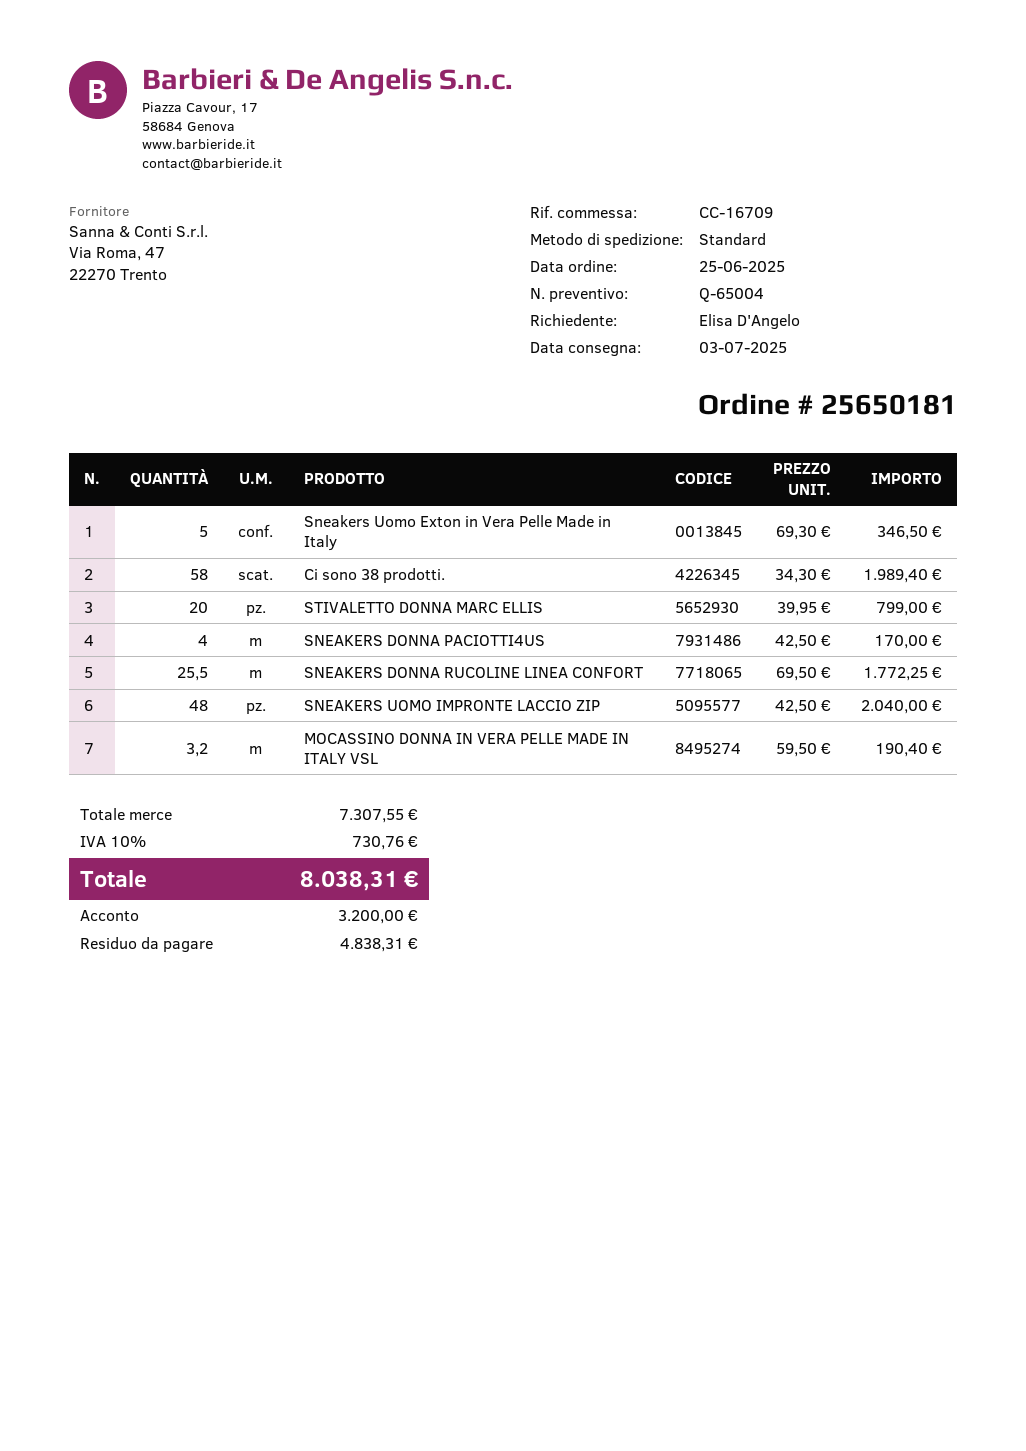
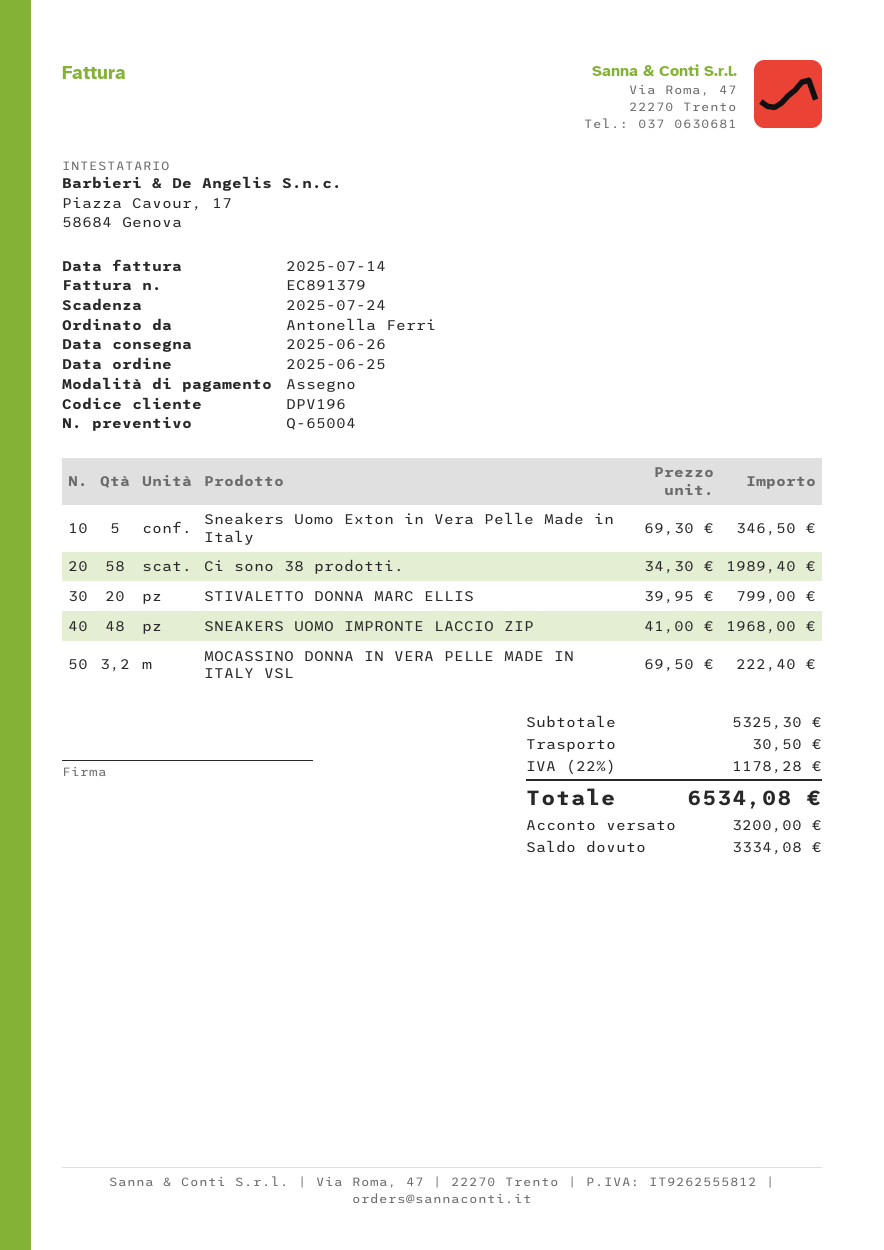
delivery date: 2025-07-03 -> 2025-06-26
ordered by: Elisa D'Angelo -> Antonella Ferri
SNEAKERS DONNA PACIOTTI4US: 4 x 42.50 = 170.00 -> none
SNEAKERS DONNA RUCOLINE LINEA CONFORT: 25.5 x 69.50 = 1772.25 -> none
SNEAKERS UOMO IMPRONTE LACCIO ZIP: 48 x 42.50 = 2040.00 -> 48 x 41.00 = 1968.00
MOCASSINO DONNA IN VERA PELLE MADE IN ITALY VSL: 3.2 x 59.50 = 190.40 -> 3.2 x 69.50 = 222.40
subtotal: 7307.55 -> 5325.30
shipping: none -> 30.50
tax: 10% = 730.76 -> 22% = 1178.28
total: 8038.31 -> 6534.08
balance: 4838.31 -> 3334.08

